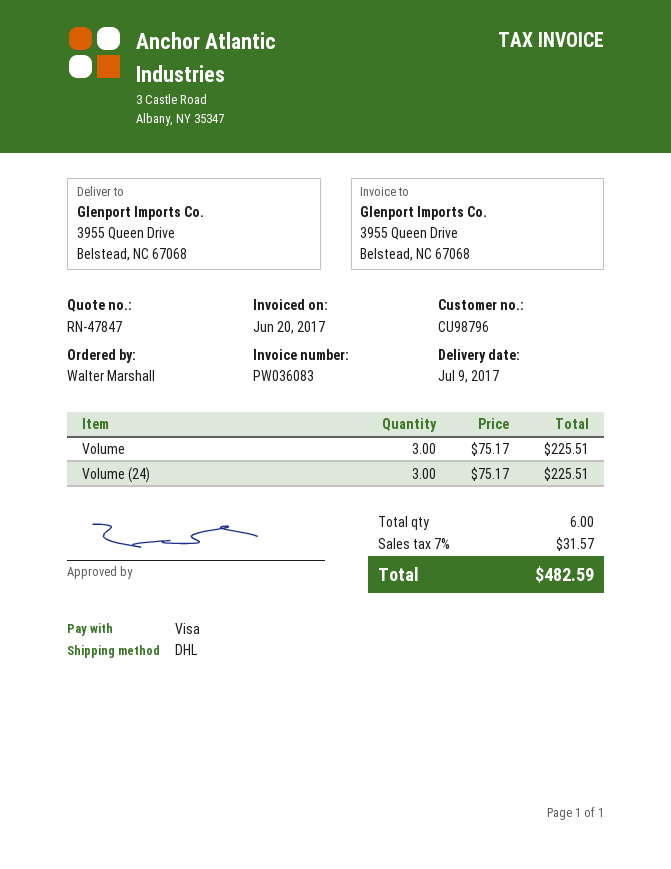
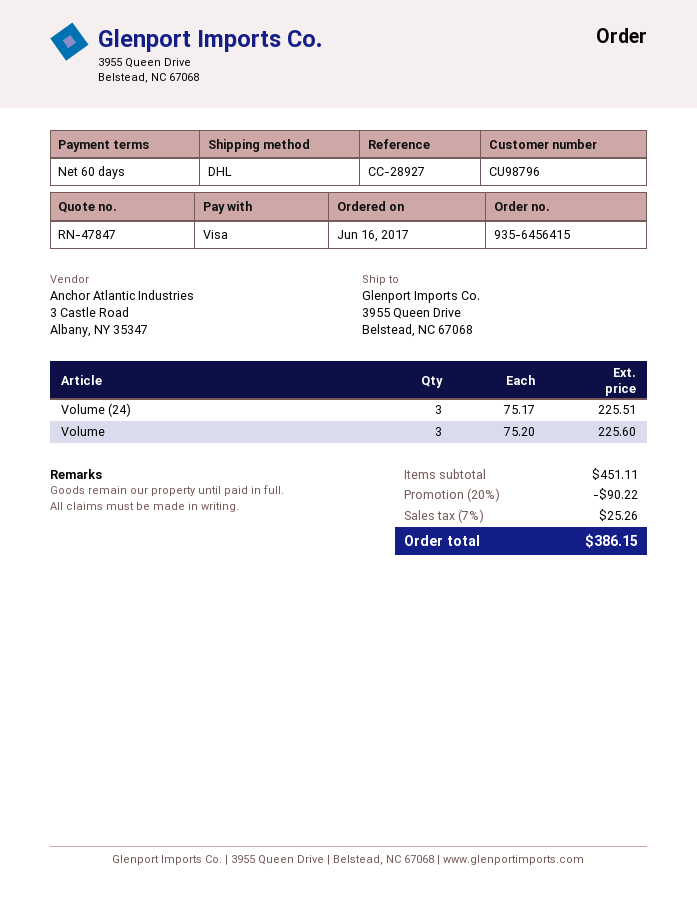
Volume: 3 x 75.17 = 225.51 -> 3 x 75.20 = 225.60
discount: none -> 20% = 90.22
tax: 7% = 31.57 -> 7% = 25.26
total: 482.59 -> 386.15

